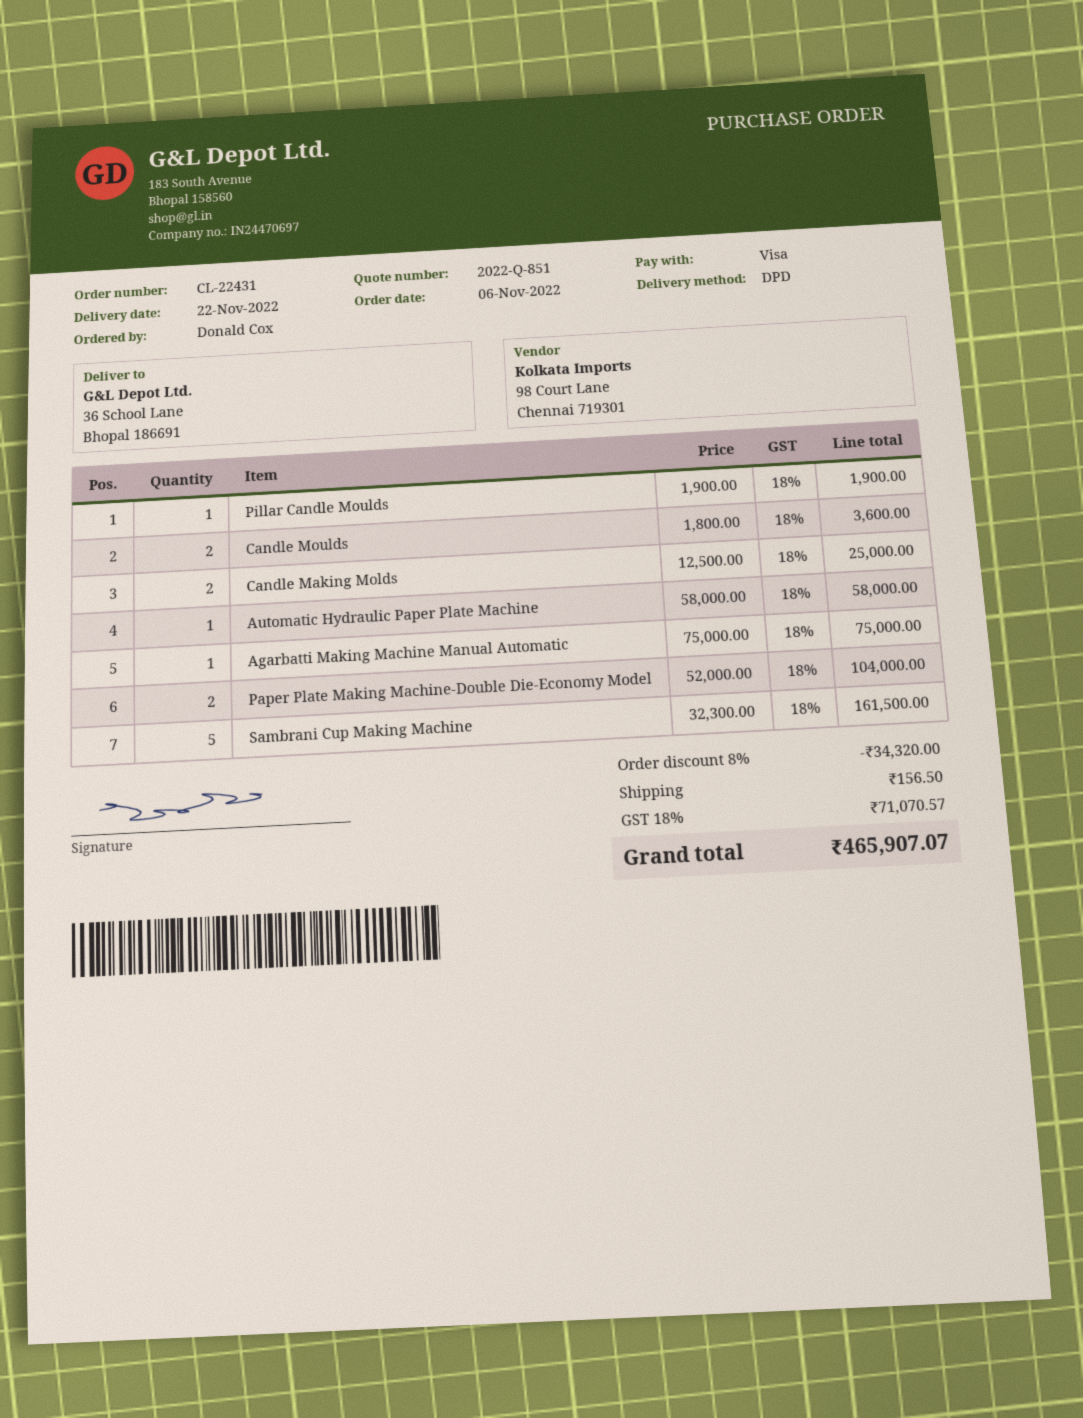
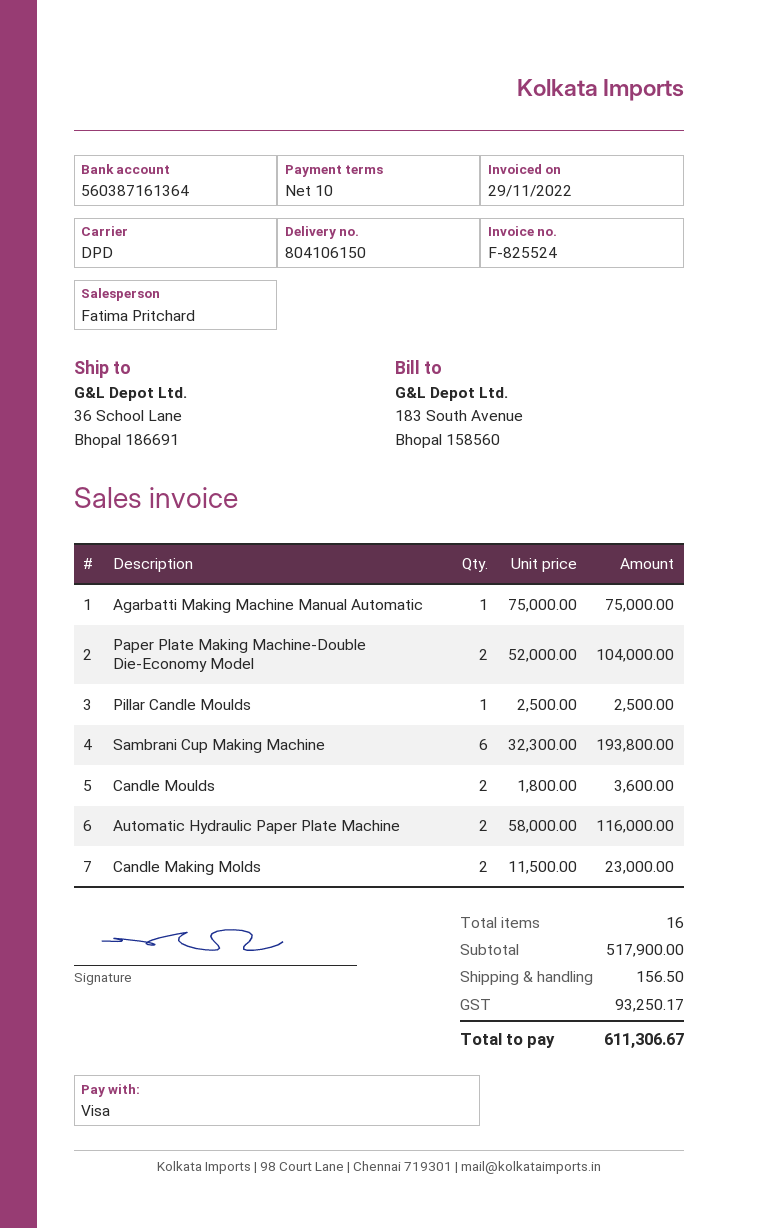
Pillar Candle Moulds: 1 x 1900.00 = 1900.00 -> 1 x 2500.00 = 2500.00
Candle Making Molds: 2 x 12500.00 = 25000.00 -> 2 x 11500.00 = 23000.00
Automatic Hydraulic Paper Plate Machine: 1 x 58000.00 = 58000.00 -> 2 x 58000.00 = 116000.00
Sambrani Cup Making Machine: 5 x 32300.00 = 161500.00 -> 6 x 32300.00 = 193800.00
discount: 8% = 34320.00 -> none
tax: 71070.57 -> 93250.17
total: 465907.07 -> 611306.67

